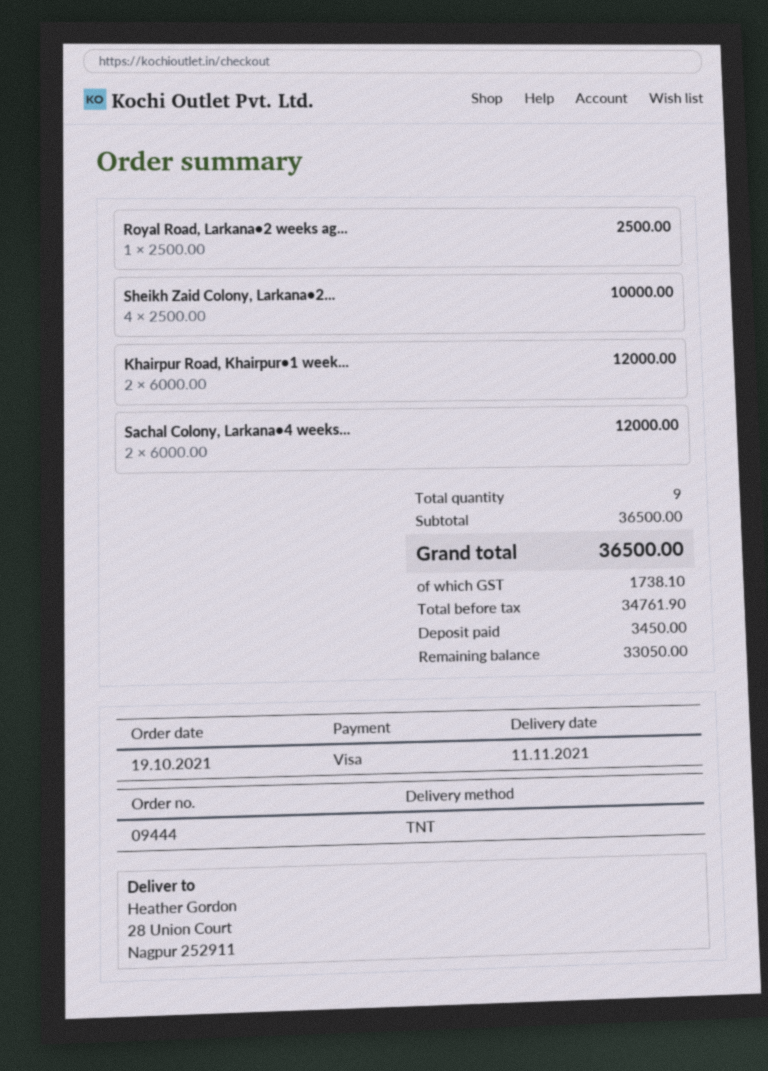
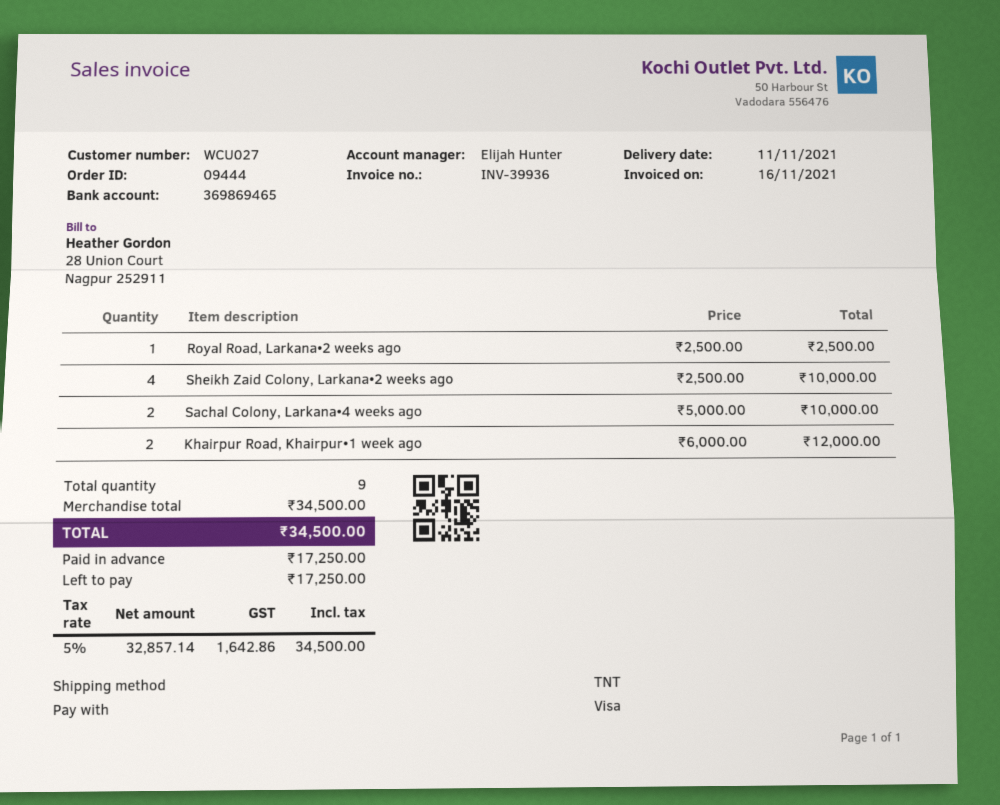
Sachal Colony, Larkana•4 weeks...: 2 x 6000.00 = 12000.00 -> 2 x 5000.00 = 10000.00
subtotal: 36500.00 -> 34500.00
net: 34761.90 -> 32857.14
tax: 1738.10 -> 1642.86
total: 36500.00 -> 34500.00
deposit: 3450.00 -> 17250.00
balance: 33050.00 -> 17250.00

